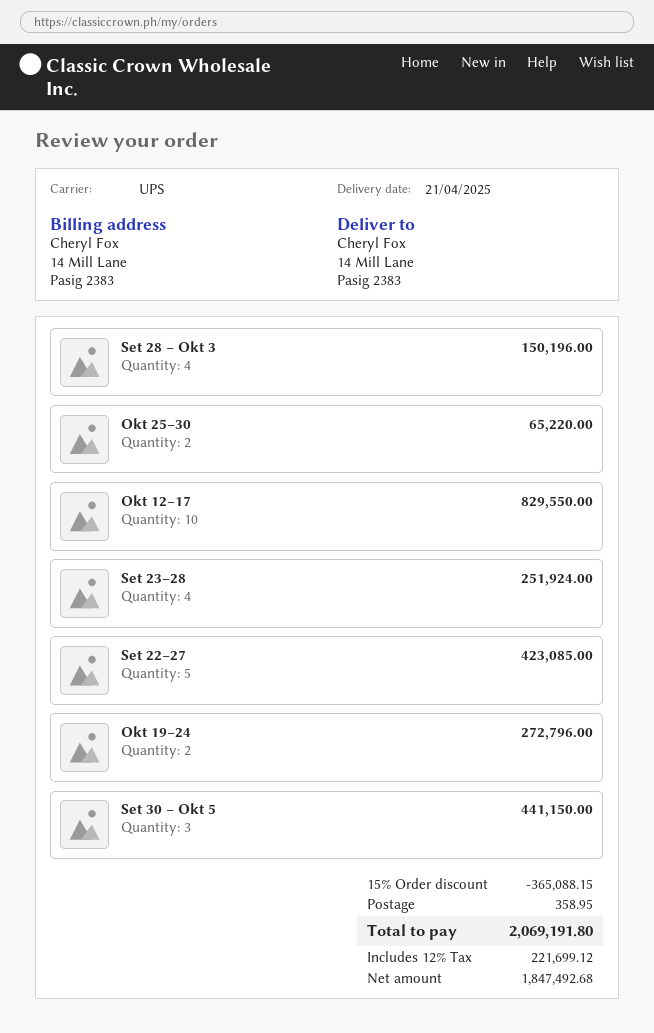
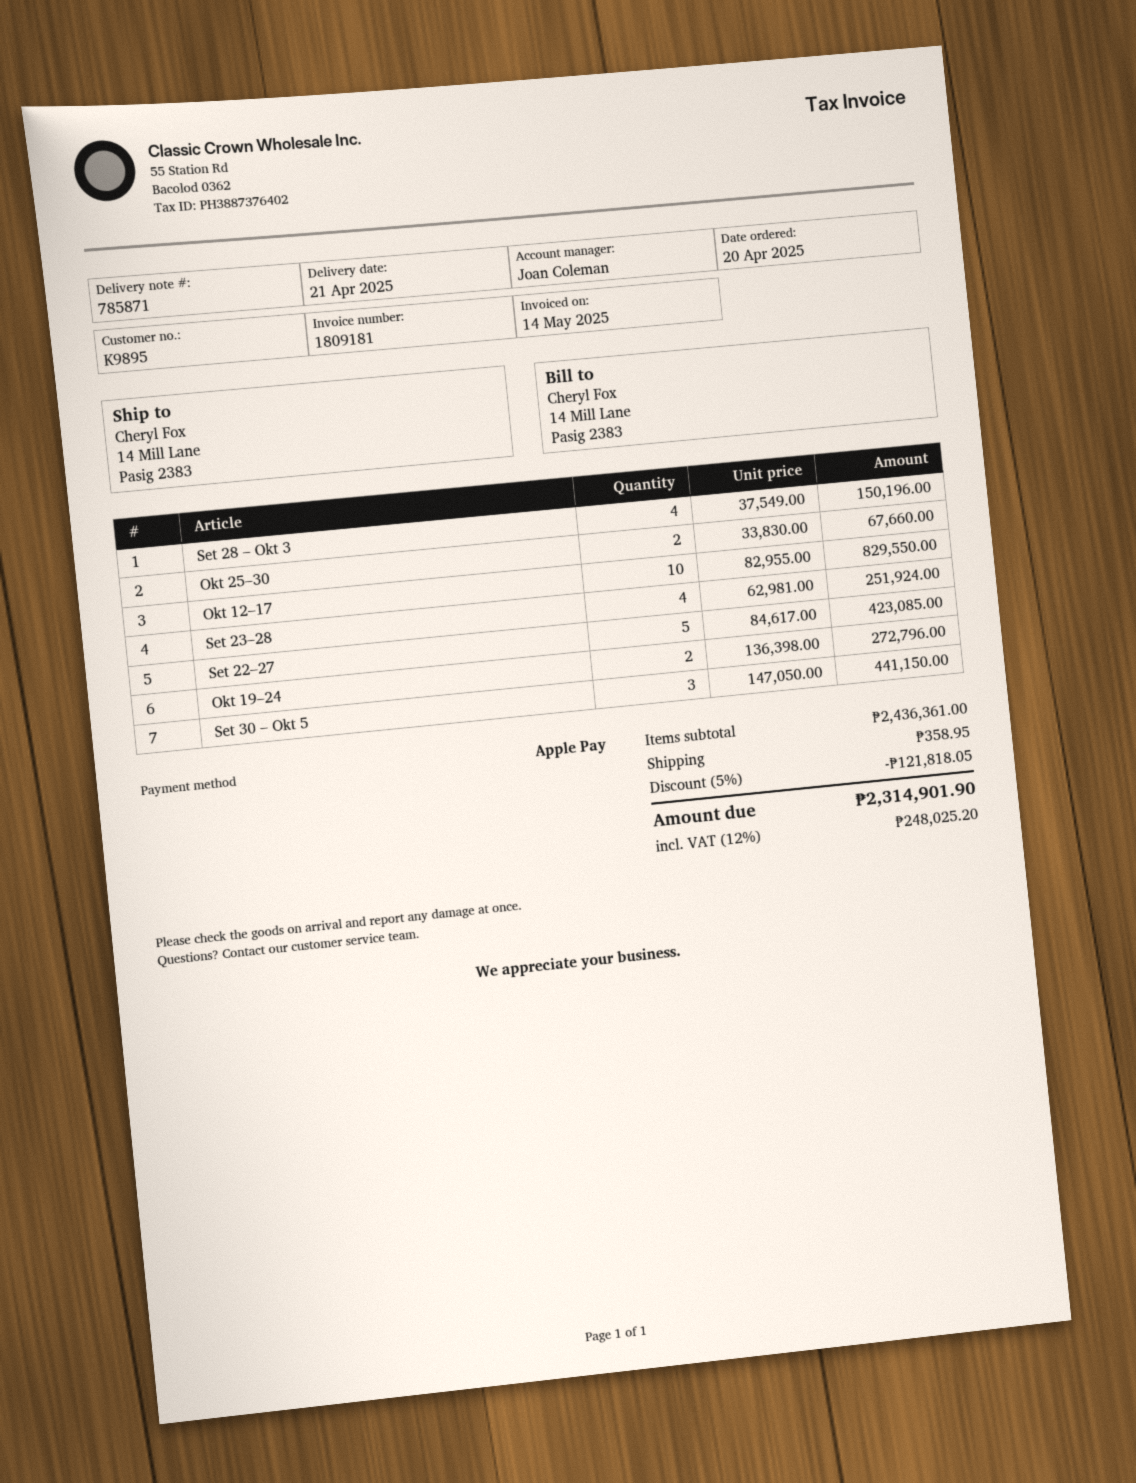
Okt 25–30: 2 for 65220.00 -> 2 for 67660.00
discount: 15% = 365088.15 -> 5% = 121818.05
tax: 12% = 221699.12 -> 12% = 248025.20
total: 2069191.80 -> 2314901.90

